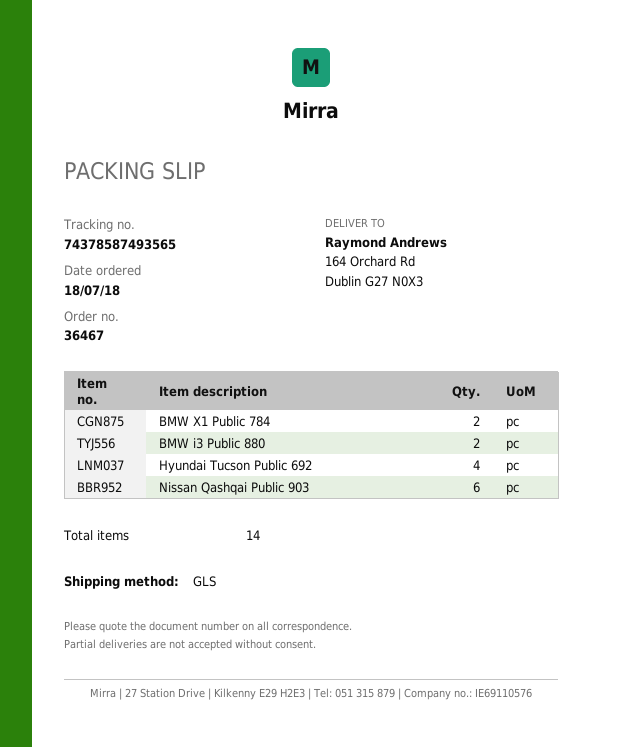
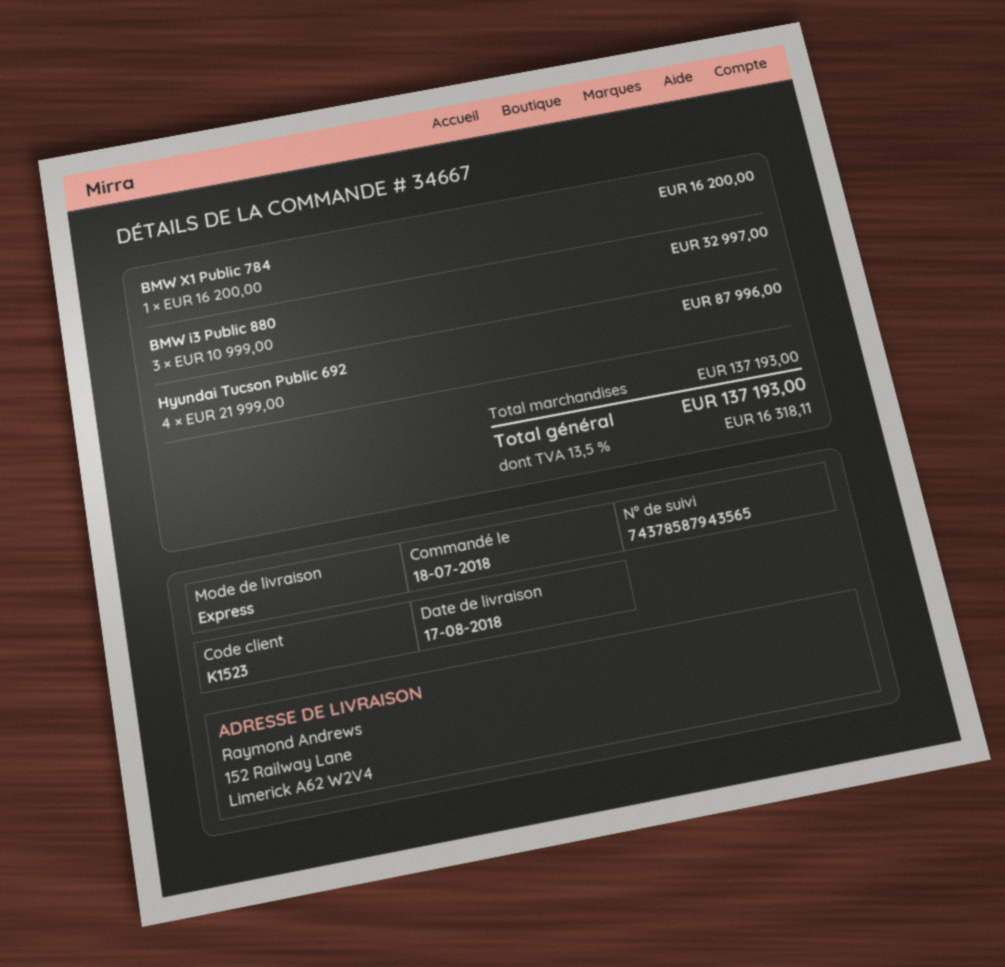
order number: 36467 -> 34667
shipping method: GLS -> express
tracking number: 74378587493565 -> 74378587943565
ship to: 164 Orchard Rd, Dublin G27 N0X3 -> 152 Railway Lane, Limerick A62 W2V4
BMW X1 Public 784: 2 -> 1
BMW i3 Public 880: 2 -> 3
Nissan Qashqai Public 903: 6 -> none

